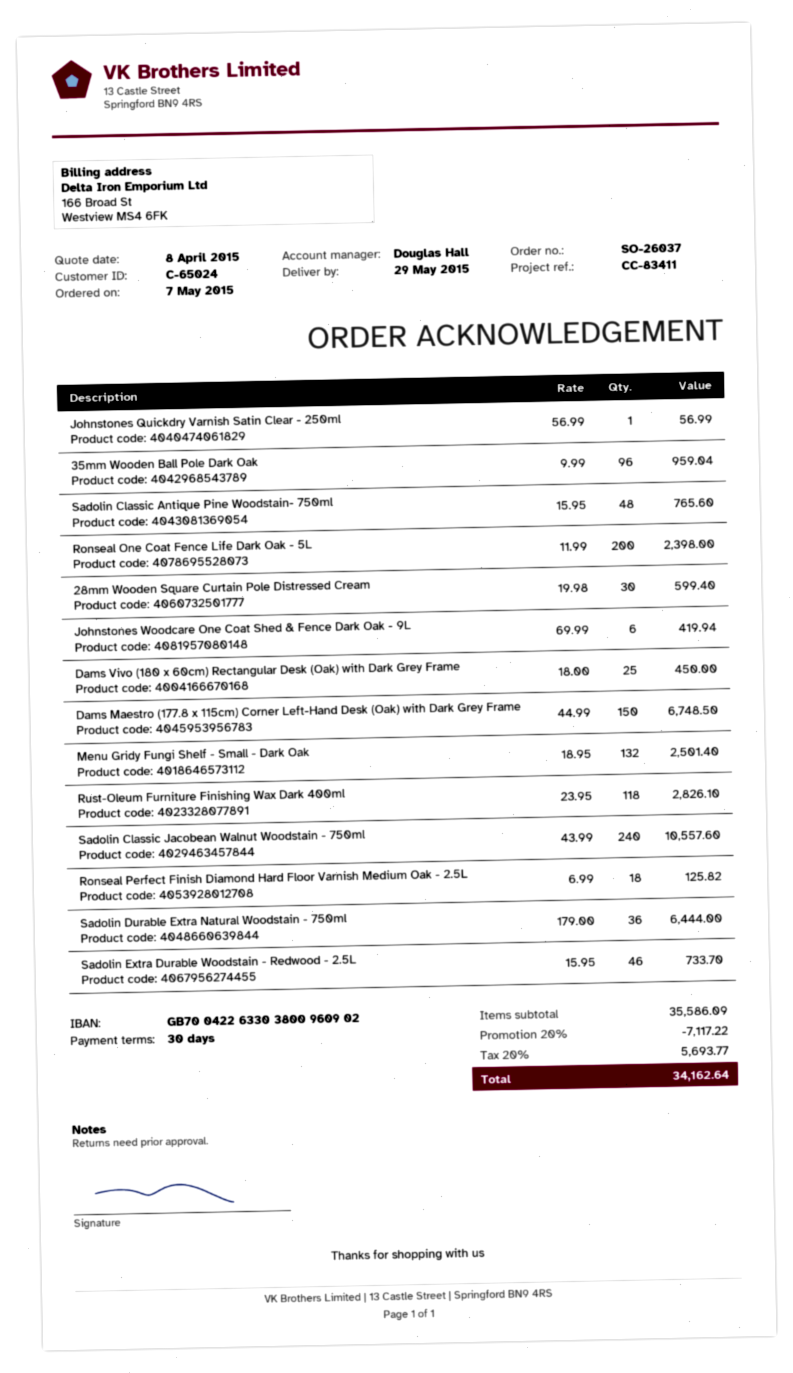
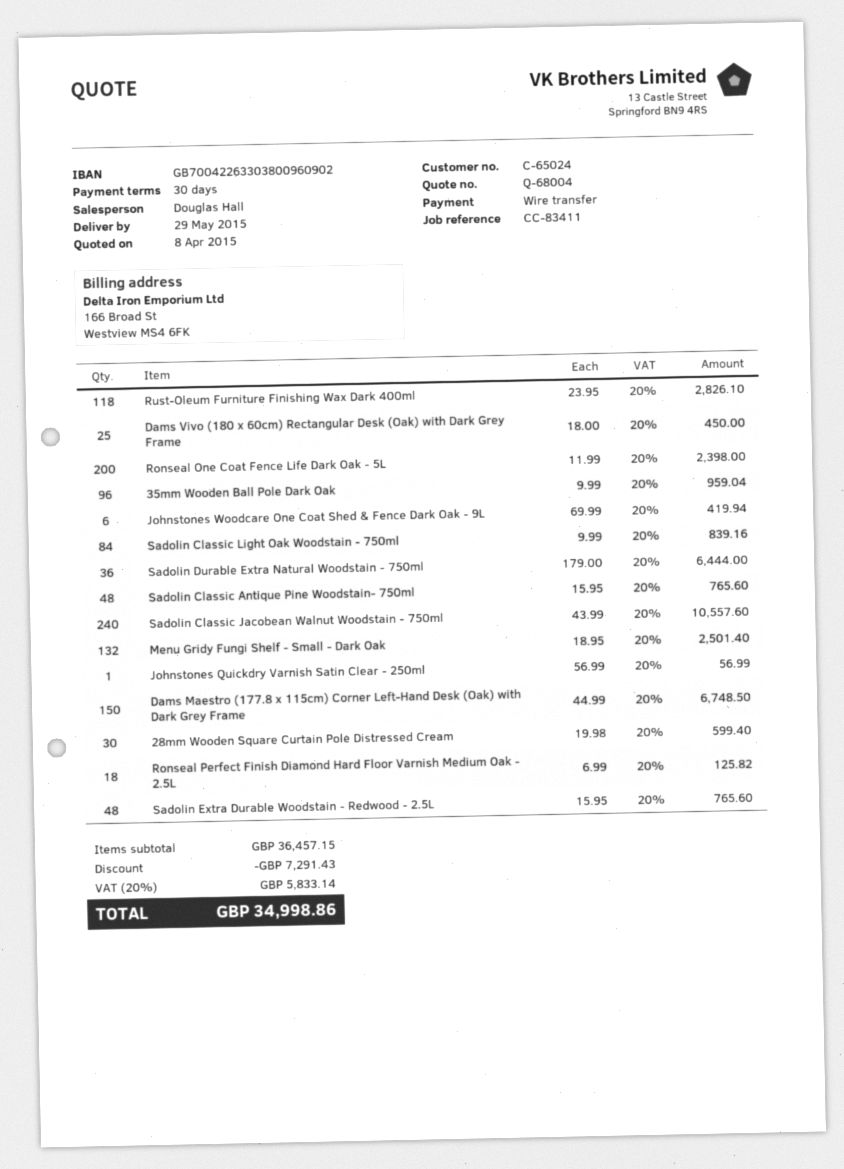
Sadolin Extra Durable Woodstain - Redwood - 2.5L: 46 x 15.95 = 733.70 -> 48 x 15.95 = 765.60
Sadolin Classic Light Oak Woodstain - 750ml: none -> 84 x 9.99 = 839.16
subtotal: 35586.09 -> 36457.15
discount: 7117.22 -> 7291.43
tax: 20% = 5693.77 -> 20% = 5833.14
total: 34162.64 -> 34998.86

